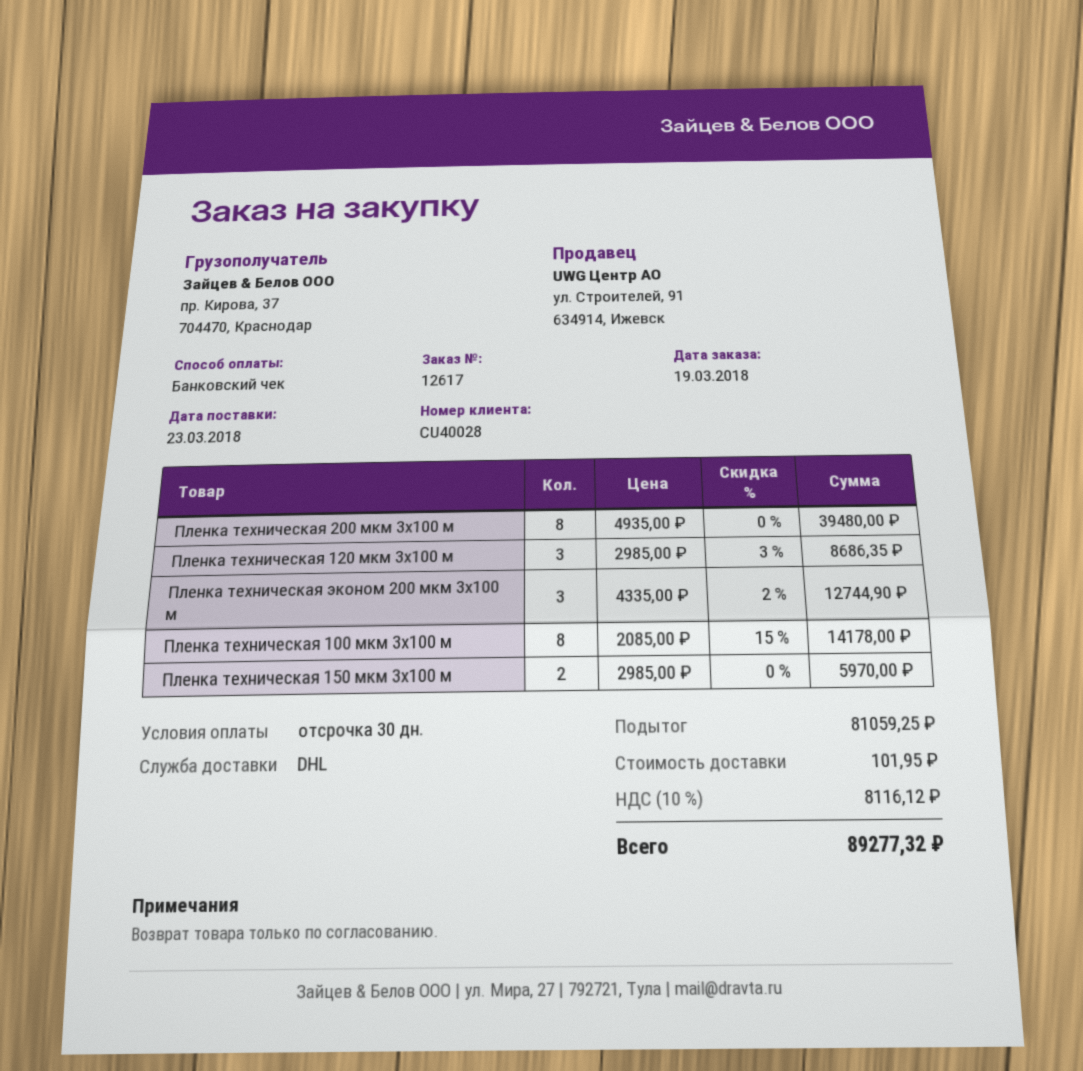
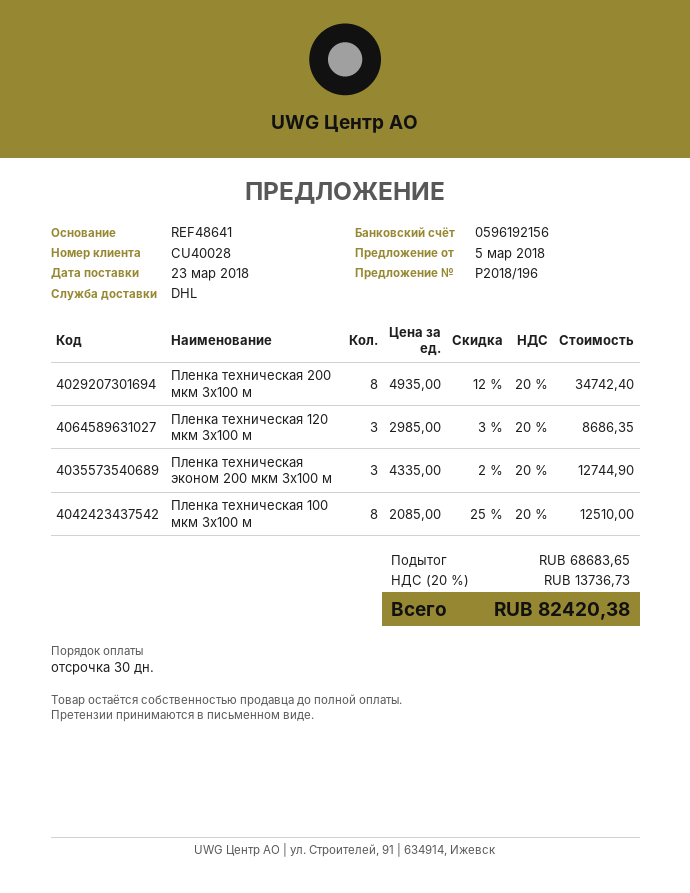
Пленка техническая 200 мкм 3х100 м: 8 x 4935.00 = 39480.00 -> 8 x 4935.00 - 12% = 34742.40
Пленка техническая 100 мкм 3х100 м: 8 x 2085.00 - 15% = 14178.00 -> 8 x 2085.00 - 25% = 12510.00
Пленка техническая 150 мкм 3х100 м: 2 x 2985.00 = 5970.00 -> none
subtotal: 81059.25 -> 68683.65
shipping: 101.95 -> none
tax: 10% = 8116.12 -> 20% = 13736.73
total: 89277.32 -> 82420.38

